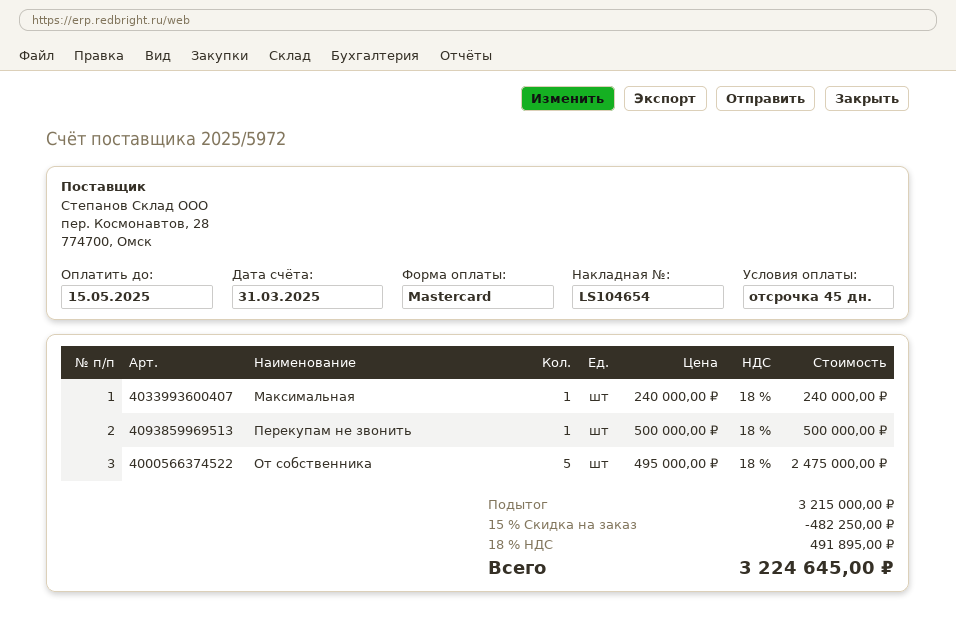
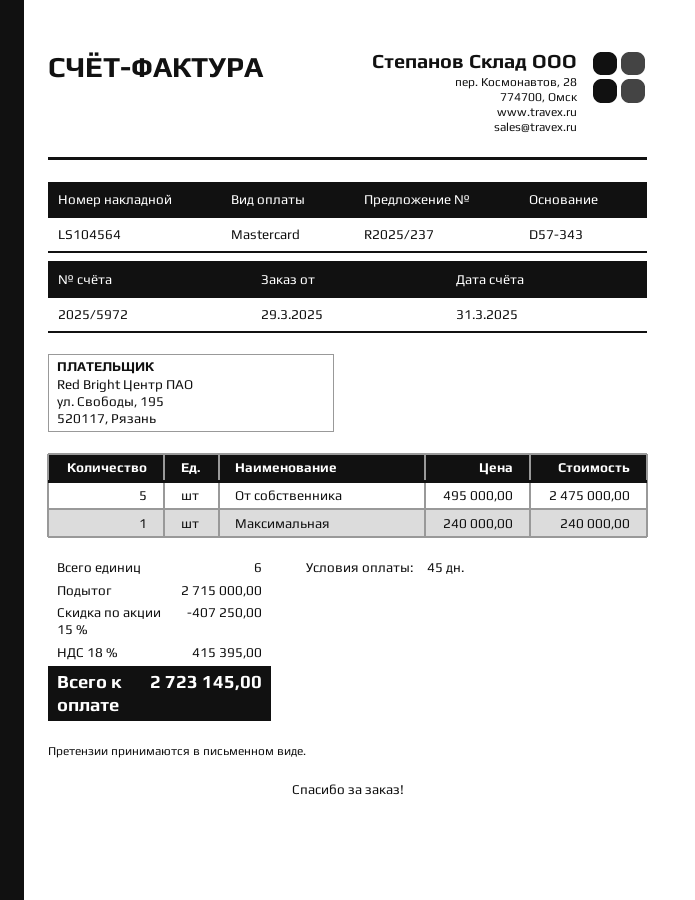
delivery note number: LS104654 -> LS104564
Перекупам не звонить: 1 x 500000.00 = 500000.00 -> none
subtotal: 3215000.00 -> 2715000.00
discount: 15% = 482250.00 -> 15% = 407250.00
tax: 18% = 491895.00 -> 18% = 415395.00
total: 3224645.00 -> 2723145.00

